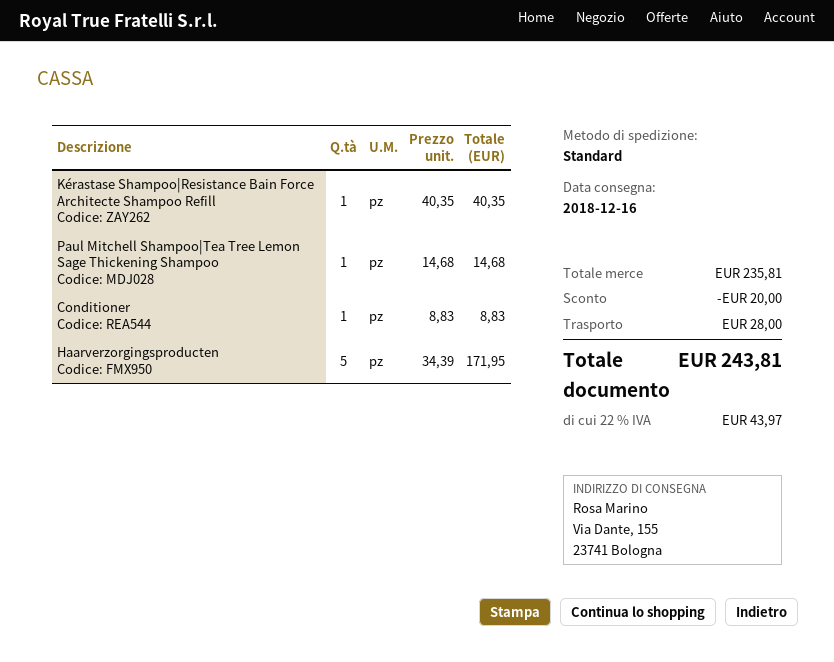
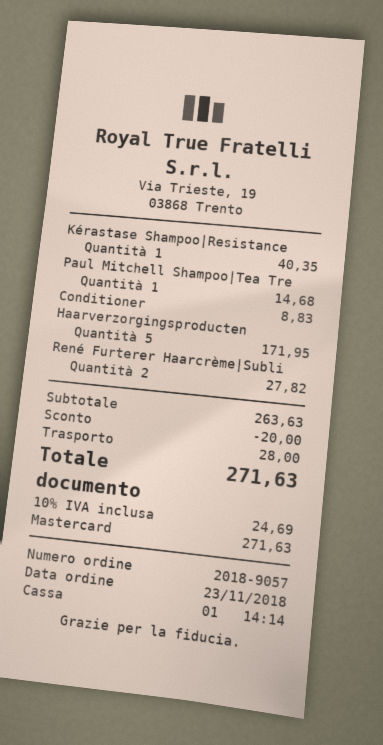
René Furterer Haarcrème|Subli: none -> 2 for 27.82
subtotal: 235.81 -> 263.63
tax: 22% = 43.97 -> 10% = 24.69
total: 243.81 -> 271.63

